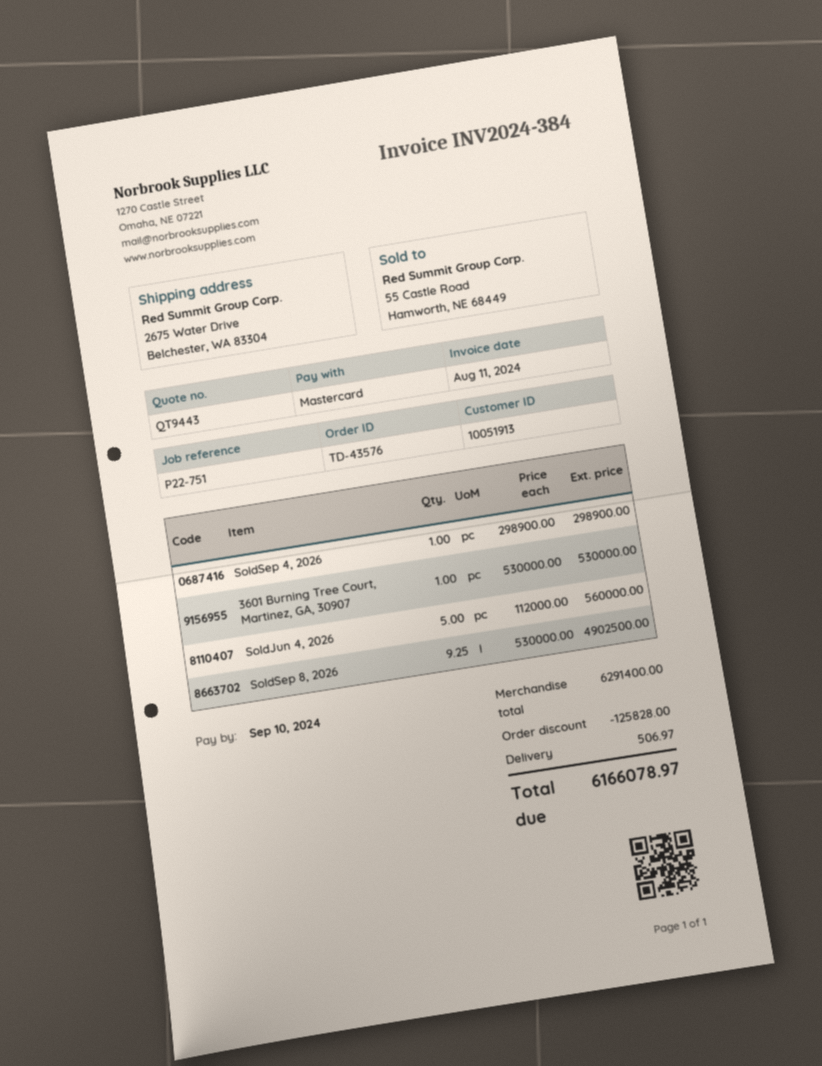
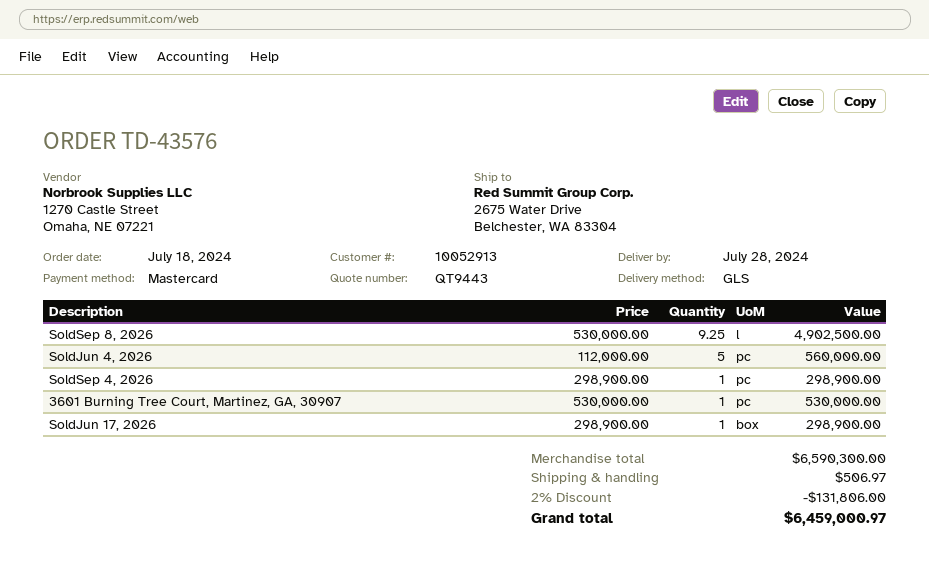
customer number: 10051913 -> 10052913
SoldJun 17, 2026: none -> 1 x 298900.00 = 298900.00
subtotal: 6291400.00 -> 6590300.00
discount: 125828.00 -> 131806.00
total: 6166078.97 -> 6459000.97

